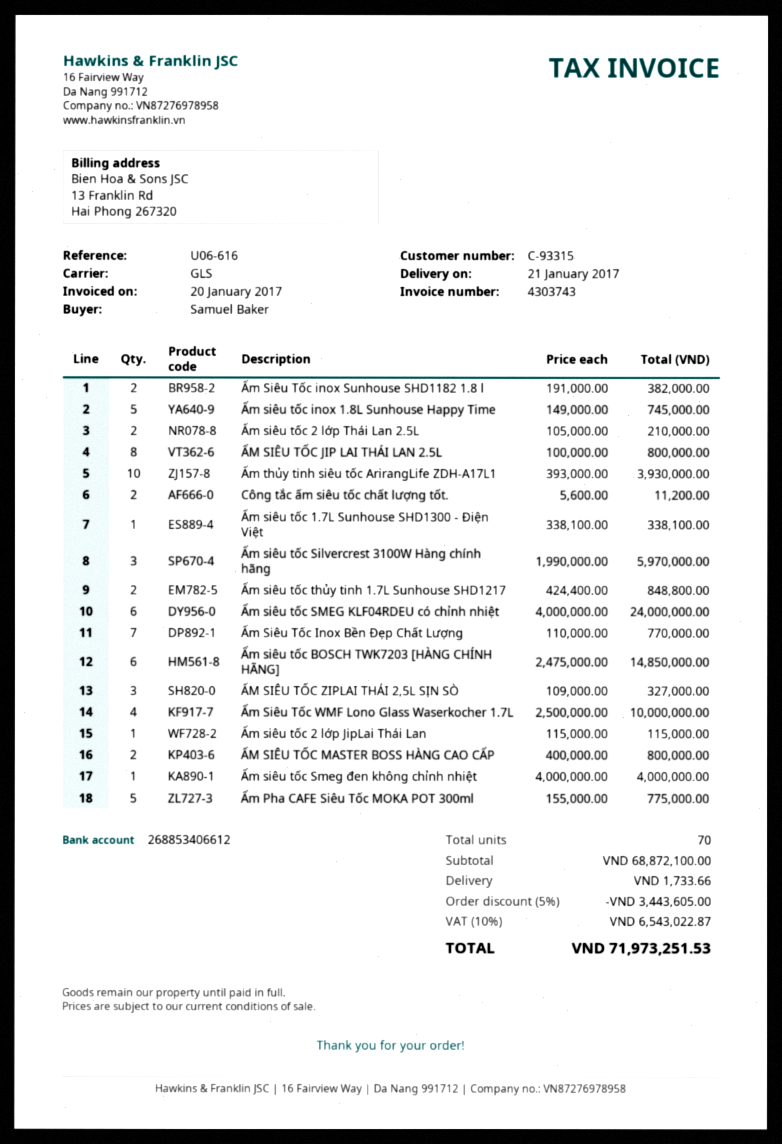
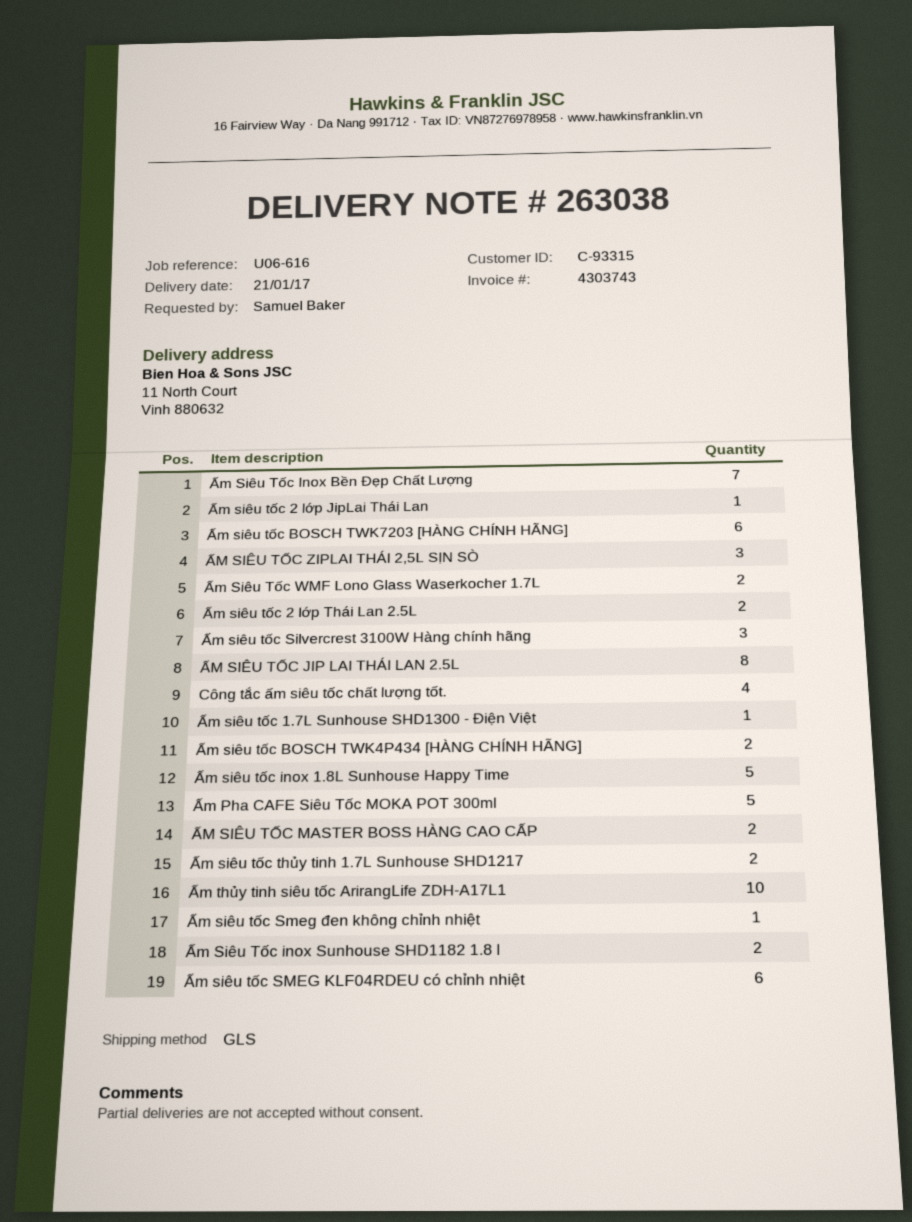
Công tắc ấm siêu tốc chất lượng tốt.: 2 -> 4
Ấm Siêu Tốc WMF Lono Glass Waserkocher 1.7L: 4 -> 2
Ấm siêu tốc BOSCH TWK4P434 [HÀNG CHÍNH HÃNG]: none -> 2

